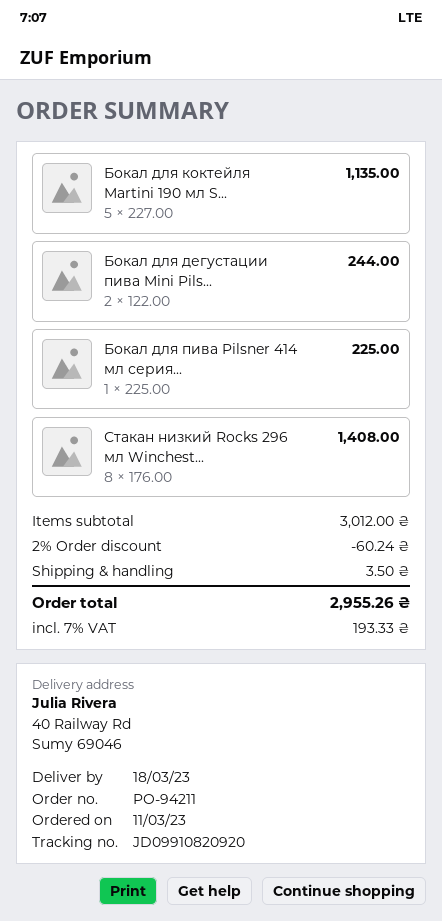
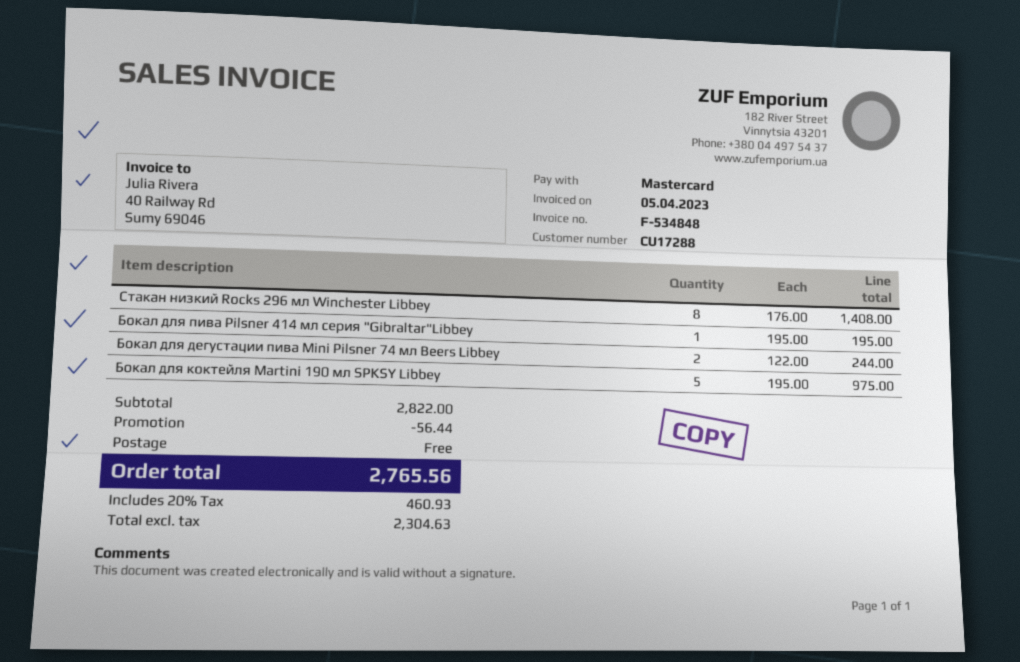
Бокал для коктейля Martini 190 мл S...: 5 x 227.00 = 1135.00 -> 5 x 195.00 = 975.00
Бокал для пива Pilsner 414 мл серия...: 1 x 225.00 = 225.00 -> 1 x 195.00 = 195.00
subtotal: 3012.00 -> 2822.00
discount: 60.24 -> 56.44
shipping: 3.50 -> 0.00
tax: 7% = 193.33 -> 20% = 460.93
total: 2955.26 -> 2765.56

